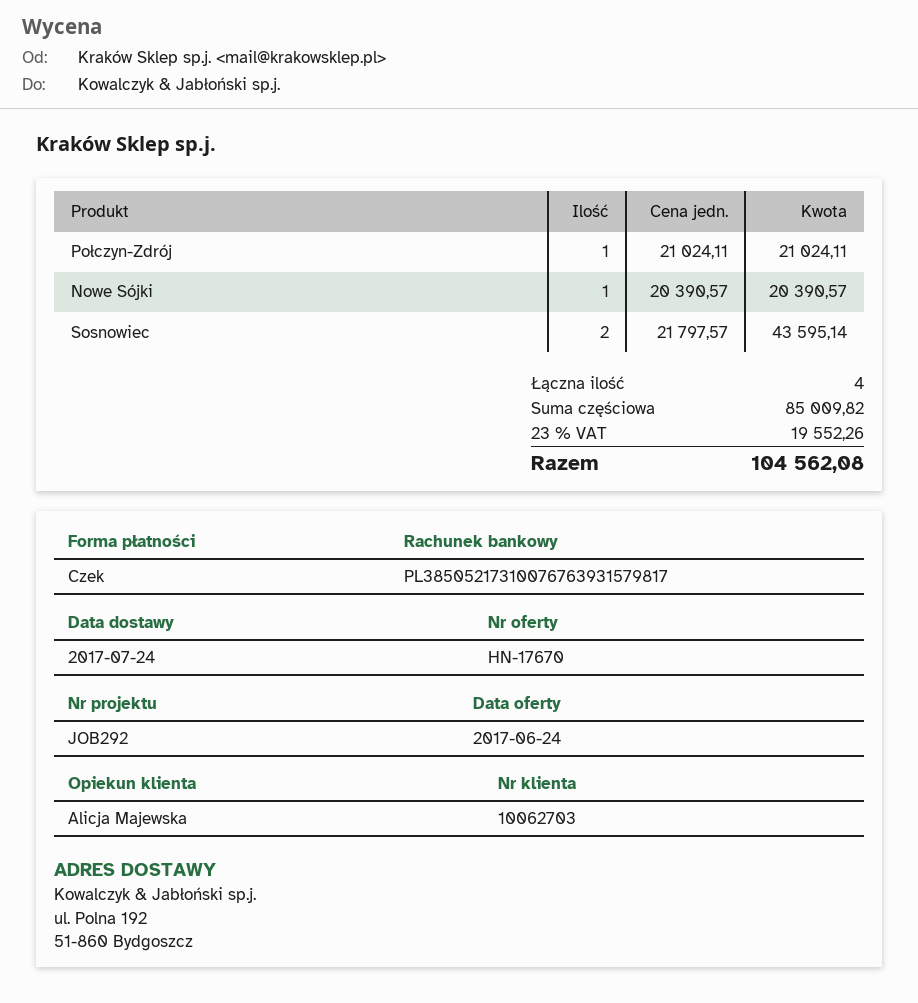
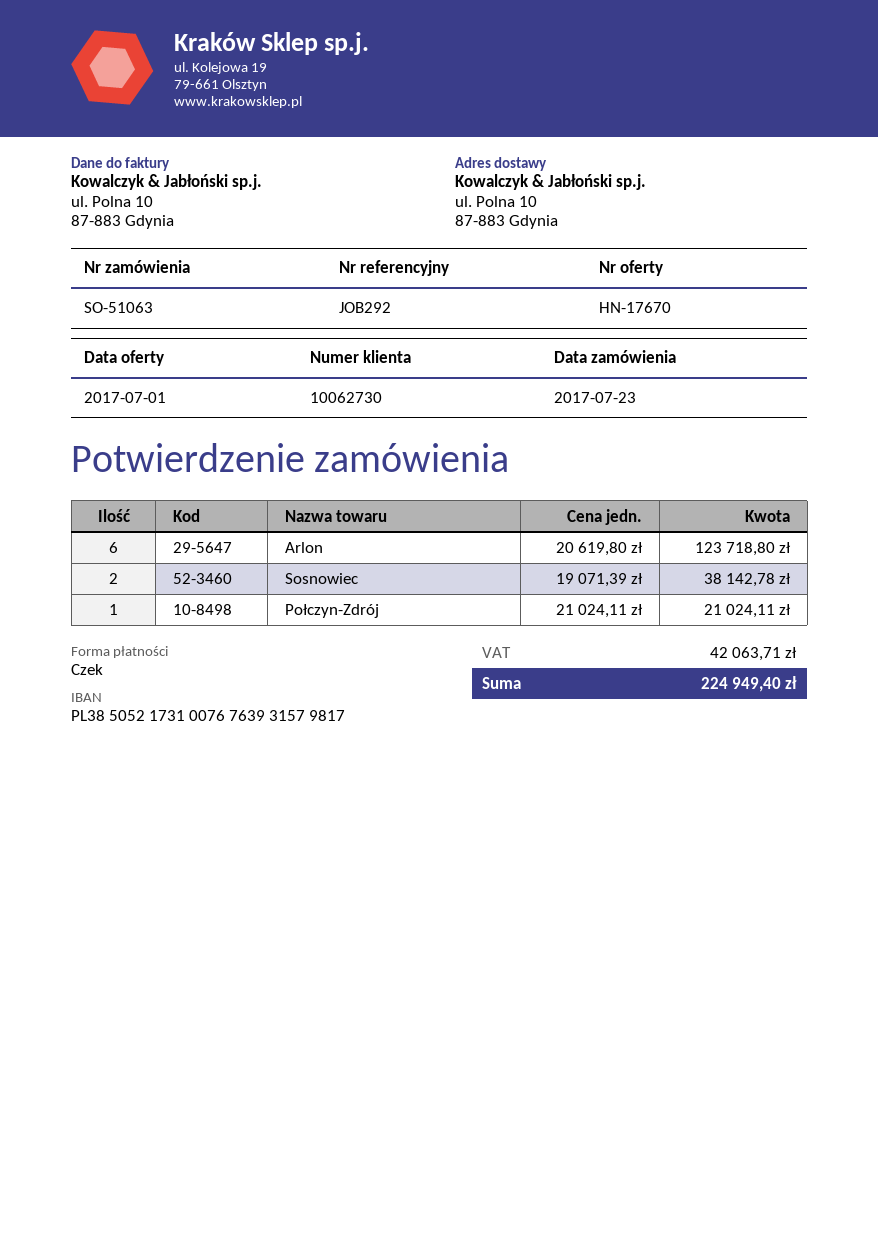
quote date: 2017-06-24 -> 2017-07-01
customer number: 10062703 -> 10062730
ship to: ul. Polna 192, 51-860 Bydgoszcz -> ul. Polna 10, 87-883 Gdynia
Nowe Sójki: 1 x 20390.57 = 20390.57 -> none
Sosnowiec: 2 x 21797.57 = 43595.14 -> 2 x 19071.39 = 38142.78
Arlon: none -> 6 x 20619.80 = 123718.80
tax: 19552.26 -> 42063.71
total: 104562.08 -> 224949.40

